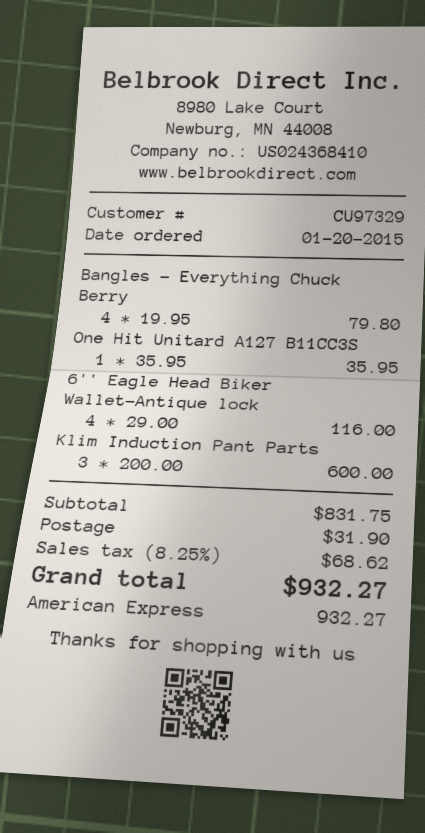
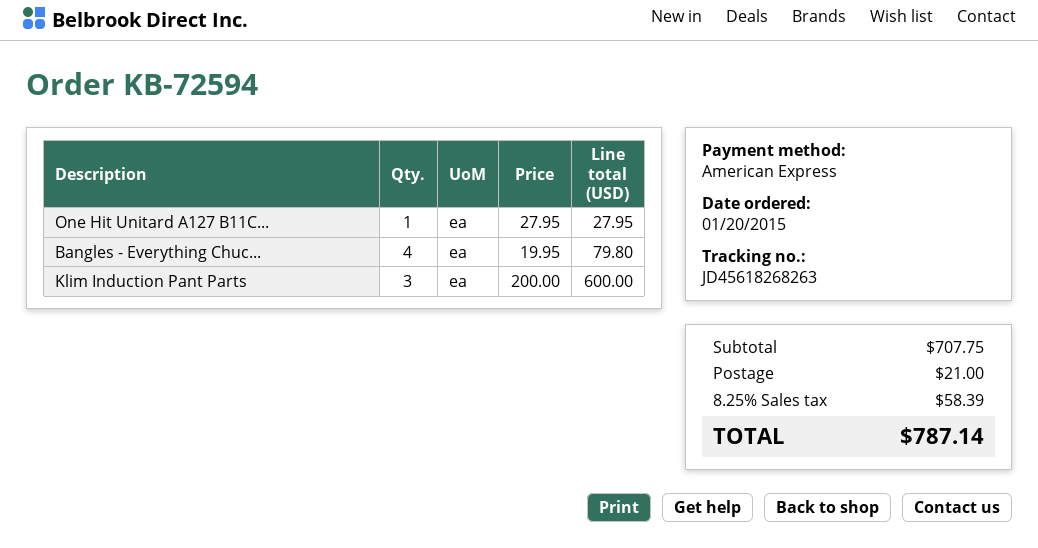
One Hit Unitard A127 B11CC3S: 1 x 35.95 = 35.95 -> 1 x 27.95 = 27.95
6'' Eagle Head Biker Wallet-Antique lock: 4 x 29.00 = 116.00 -> none
subtotal: 831.75 -> 707.75
shipping: 31.90 -> 21.00
tax: 8.25% = 68.62 -> 8.25% = 58.39
total: 932.27 -> 787.14

